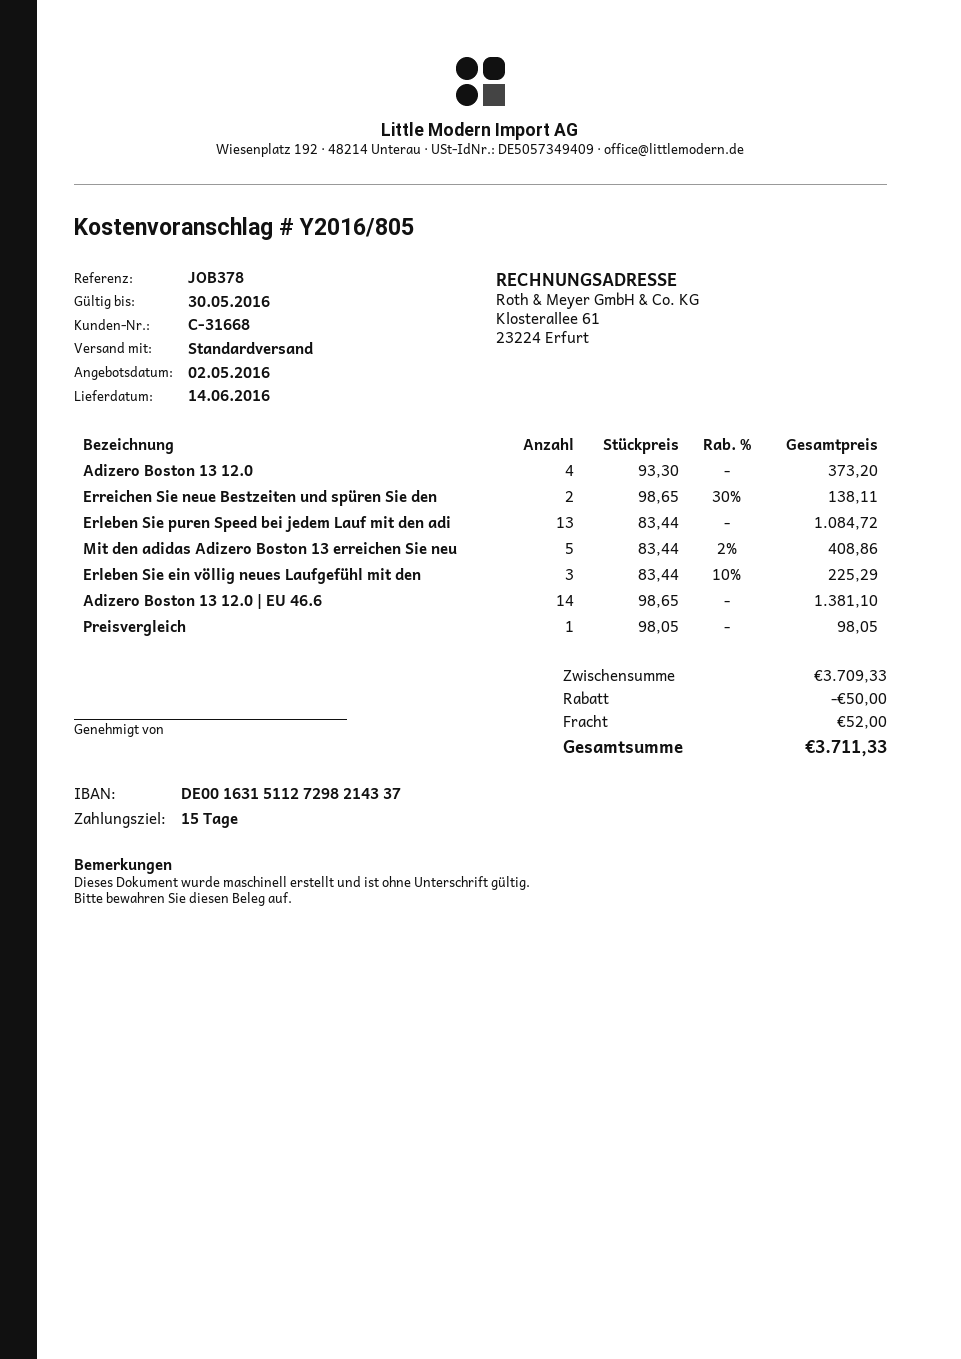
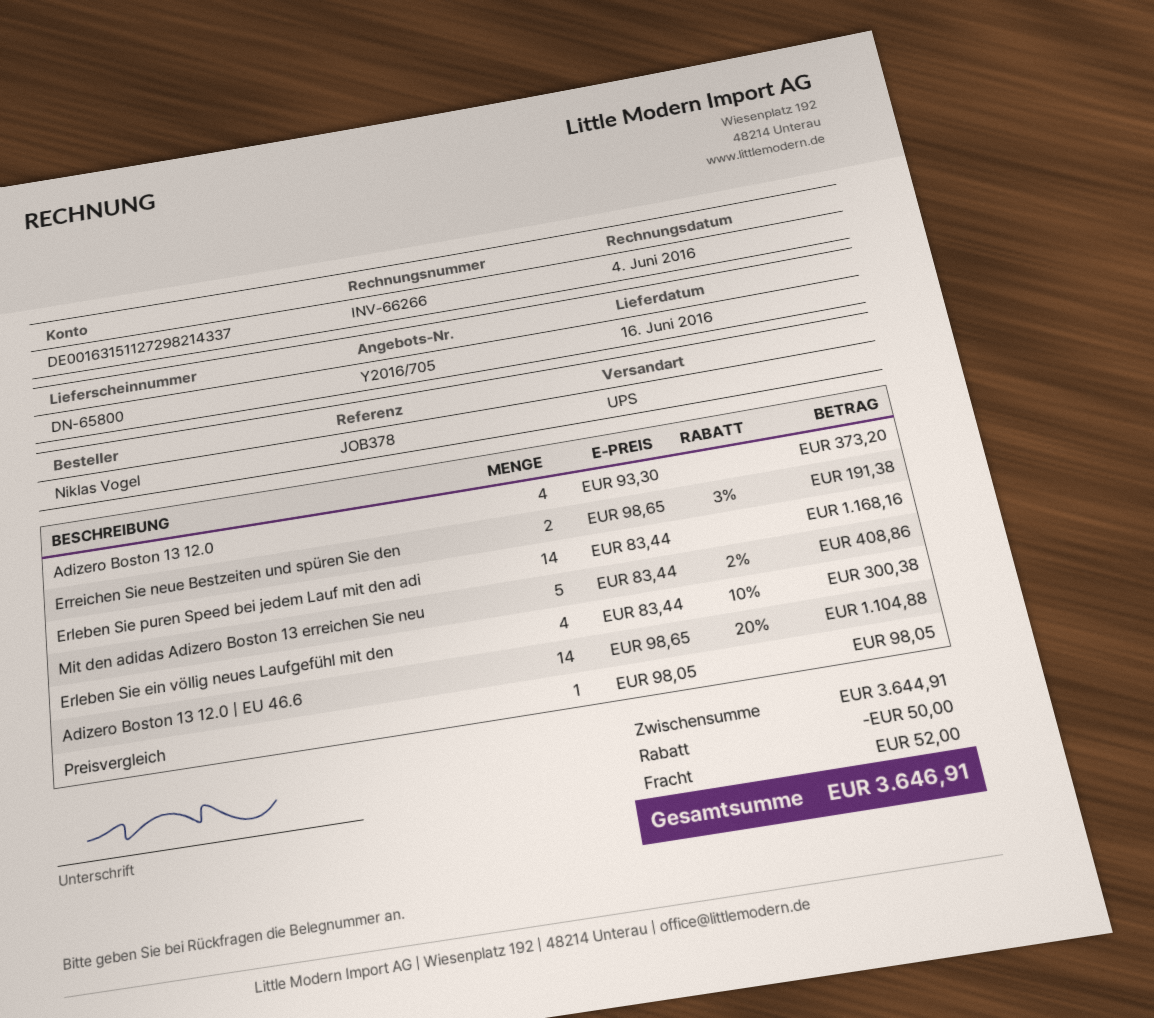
quote number: Y2016/805 -> Y2016/705
delivery date: 2016-06-14 -> 2016-06-16
shipping method: standard -> UPS
Erreichen Sie neue Bestzeiten und spüren Sie den: 2 x 98.65 - 30% = 138.11 -> 2 x 98.65 - 3% = 191.38
Erleben Sie puren Speed bei jedem Lauf mit den adi: 13 x 83.44 = 1084.72 -> 14 x 83.44 = 1168.16
Erleben Sie ein völlig neues Laufgefühl mit den: 3 x 83.44 - 10% = 225.29 -> 4 x 83.44 - 10% = 300.38
Adizero Boston 13 12.0 | EU 46.6: 14 x 98.65 = 1381.10 -> 14 x 98.65 - 20% = 1104.88
subtotal: 3709.33 -> 3644.91
total: 3711.33 -> 3646.91

